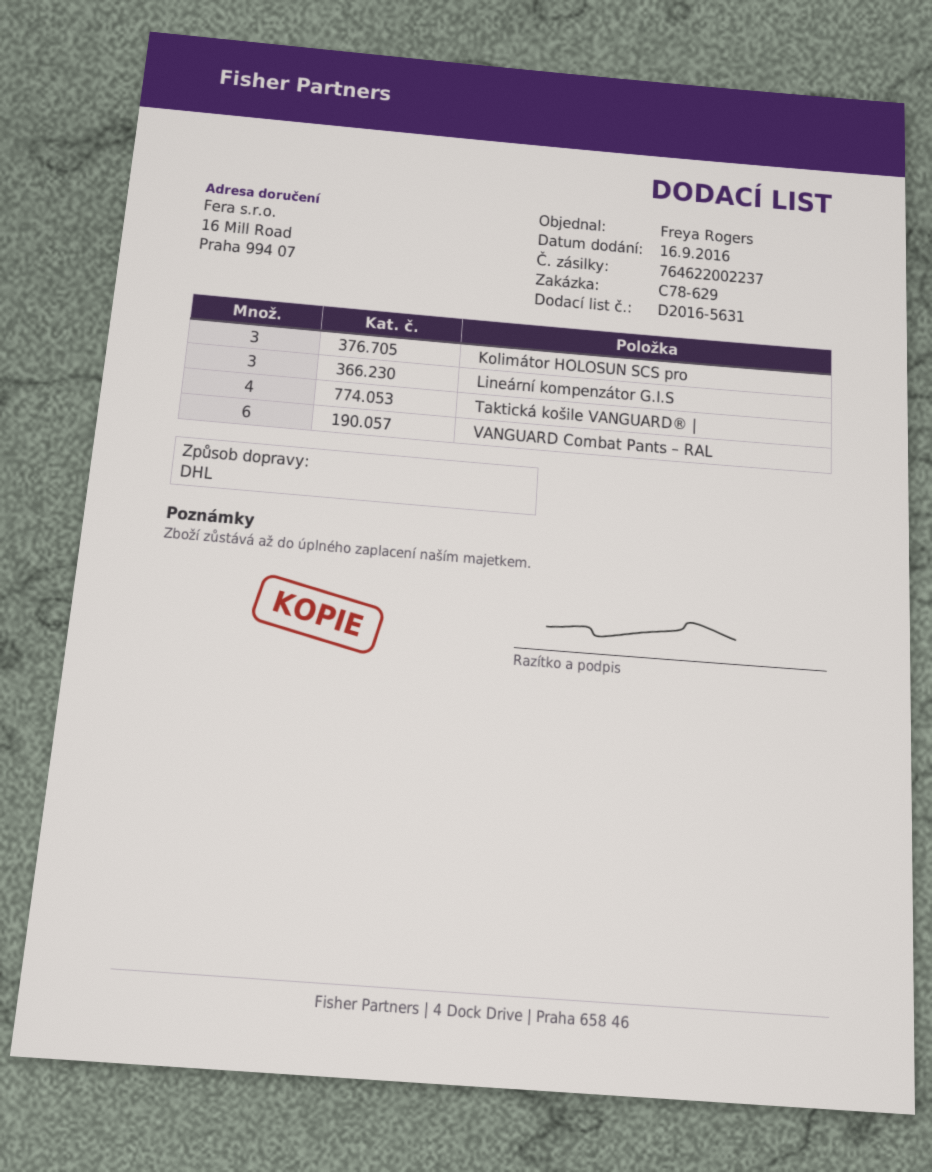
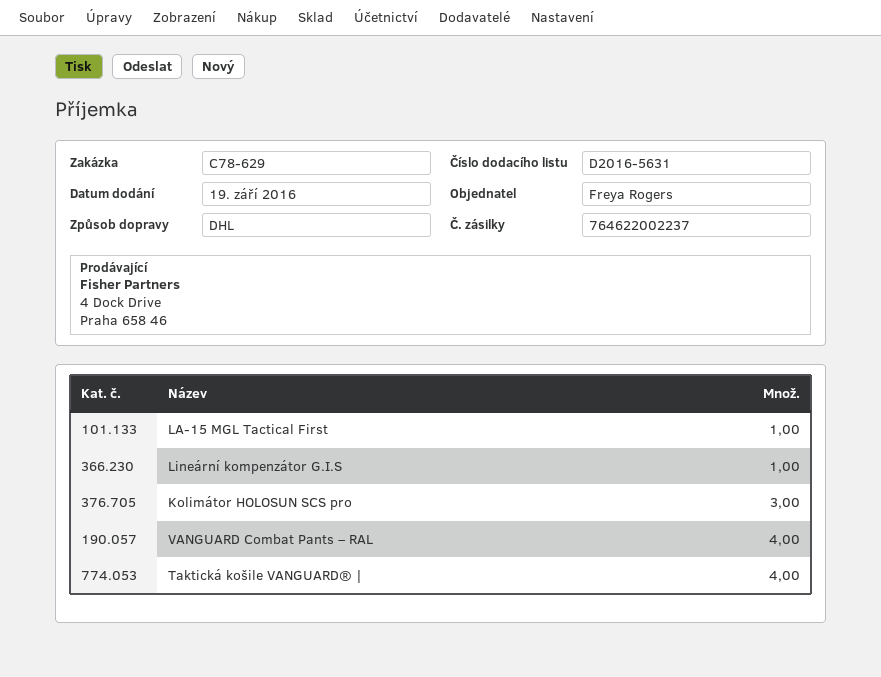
delivery date: 2016-09-16 -> 2016-09-19
Lineární kompenzátor G.I.S: 3 -> 1
VANGUARD Combat Pants – RAL: 6 -> 4
LA-15 MGL Tactical First: none -> 1

